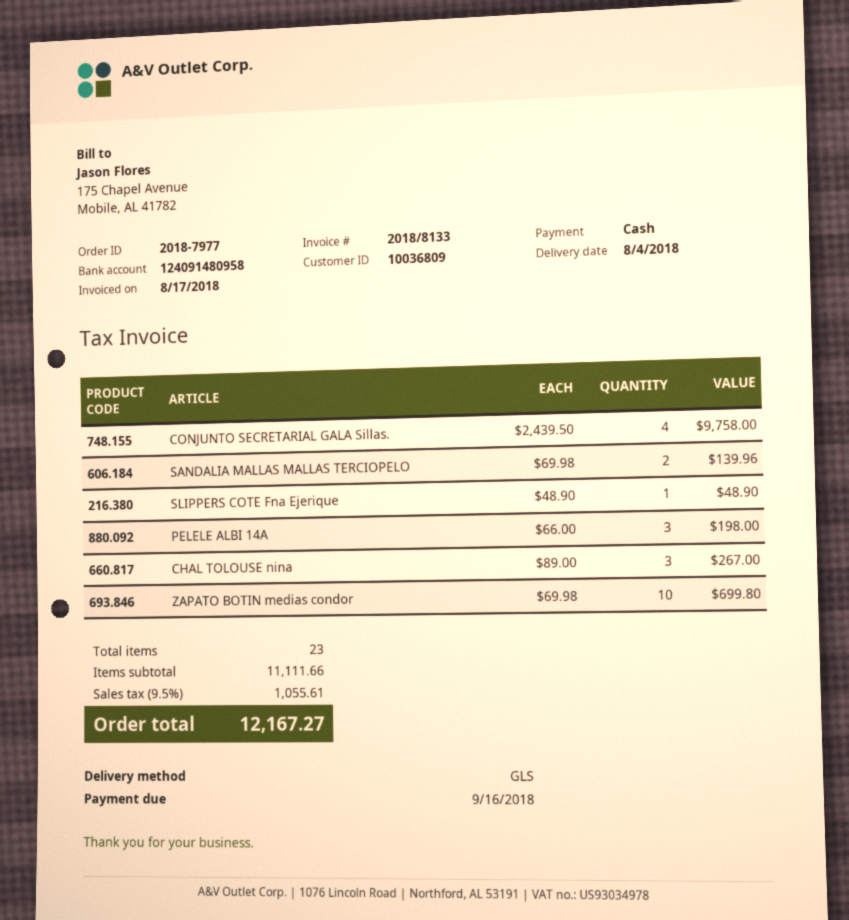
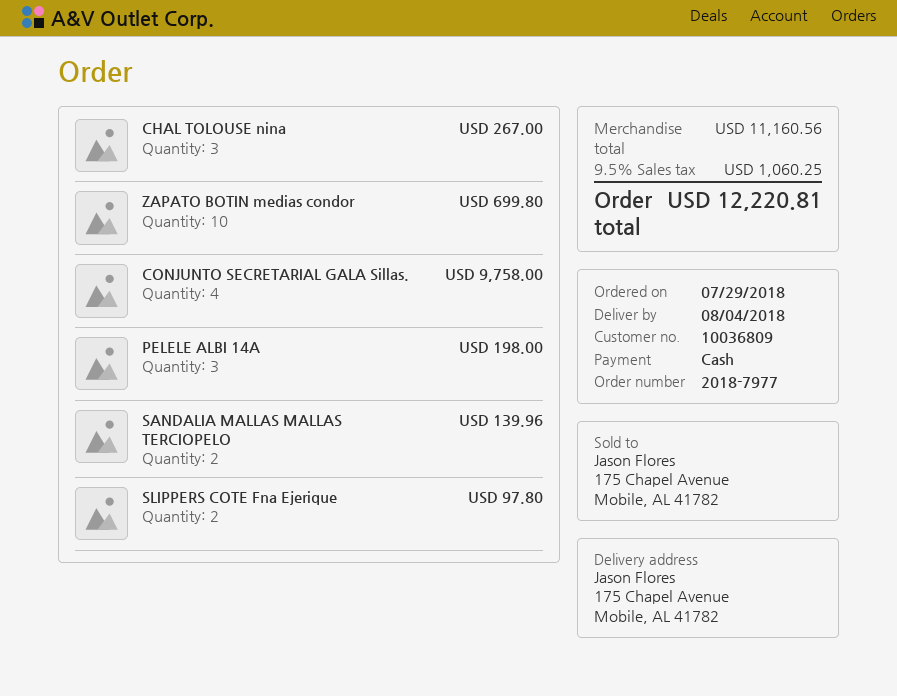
SLIPPERS COTE Fna Ejerique: 1 for 48.90 -> 2 for 97.80
subtotal: 11111.66 -> 11160.56
tax: 9.5% = 1055.61 -> 9.5% = 1060.25
total: 12167.27 -> 12220.81

